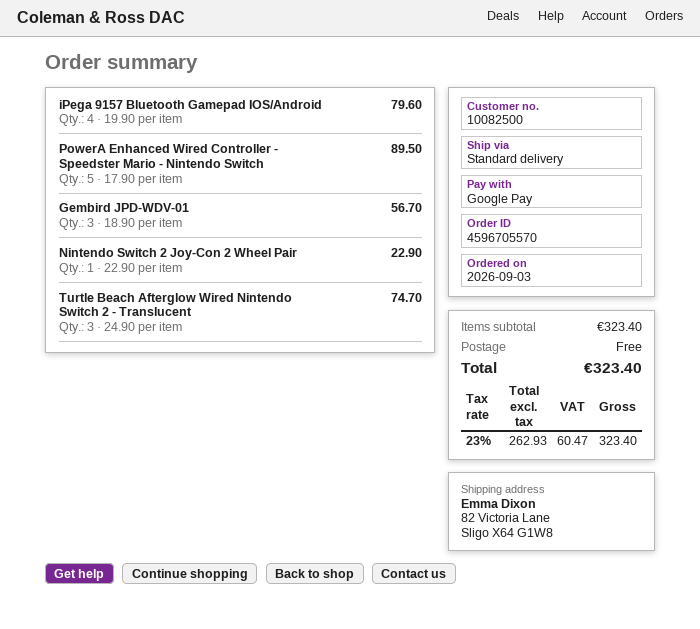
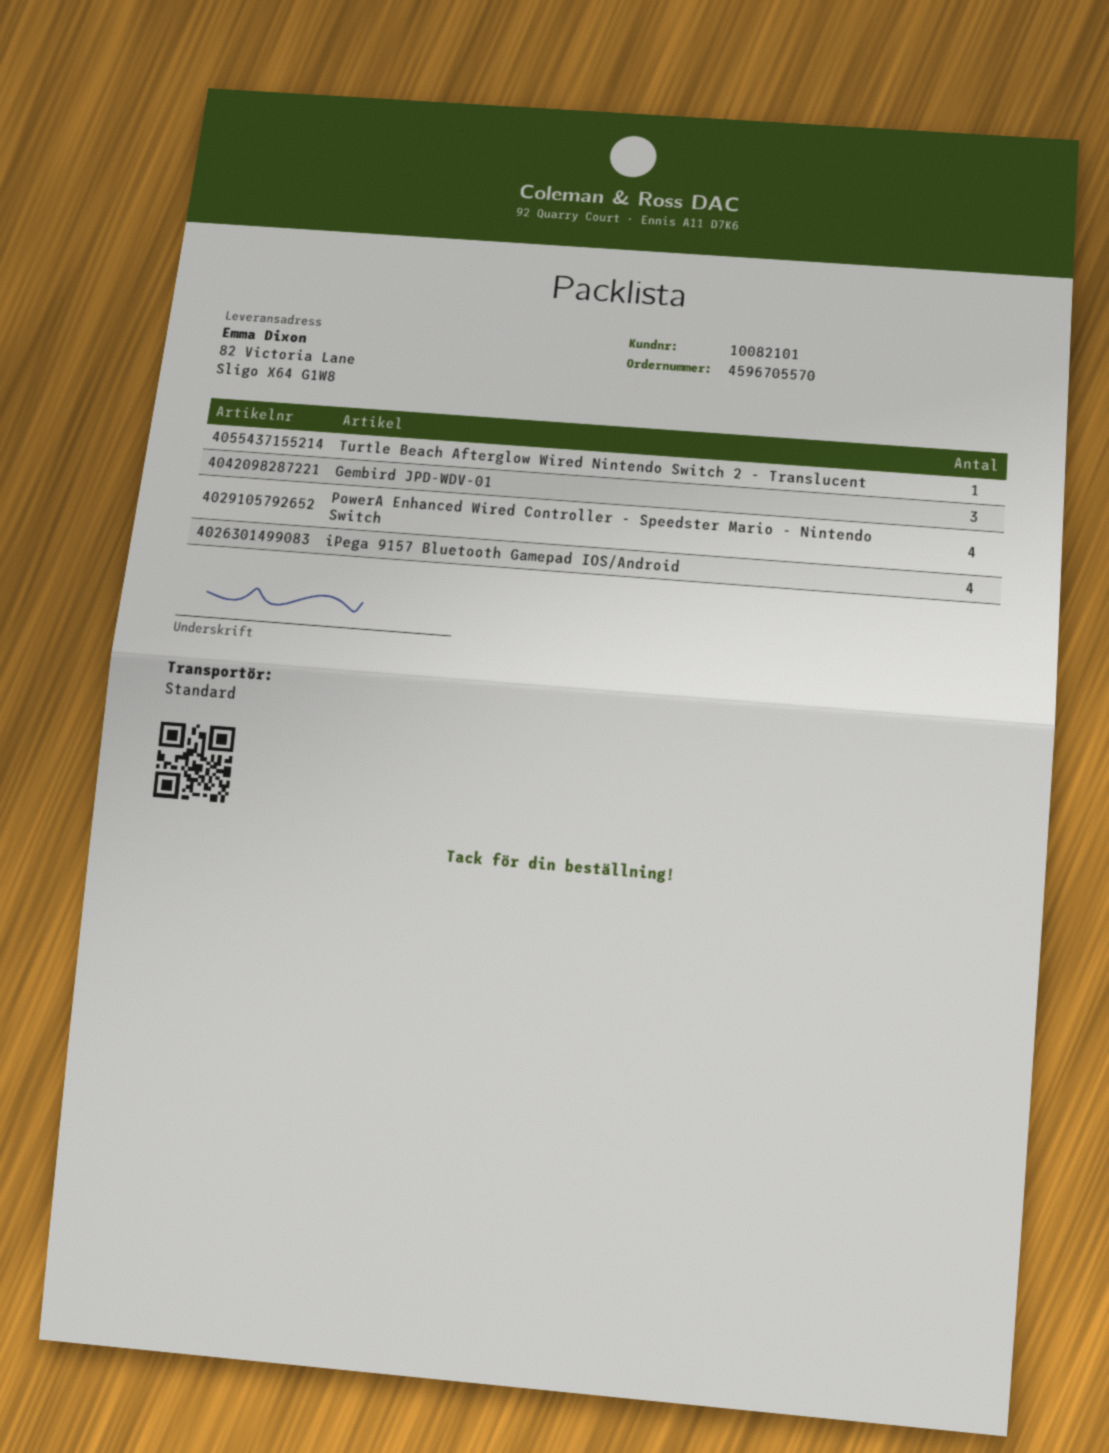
customer number: 10082500 -> 10082101
PowerA Enhanced Wired Controller - Speedster Mario - Nintendo Switch: 5 -> 4
Nintendo Switch 2 Joy-Con 2 Wheel Pair: 1 -> none
Turtle Beach Afterglow Wired Nintendo Switch 2 - Translucent: 3 -> 1

